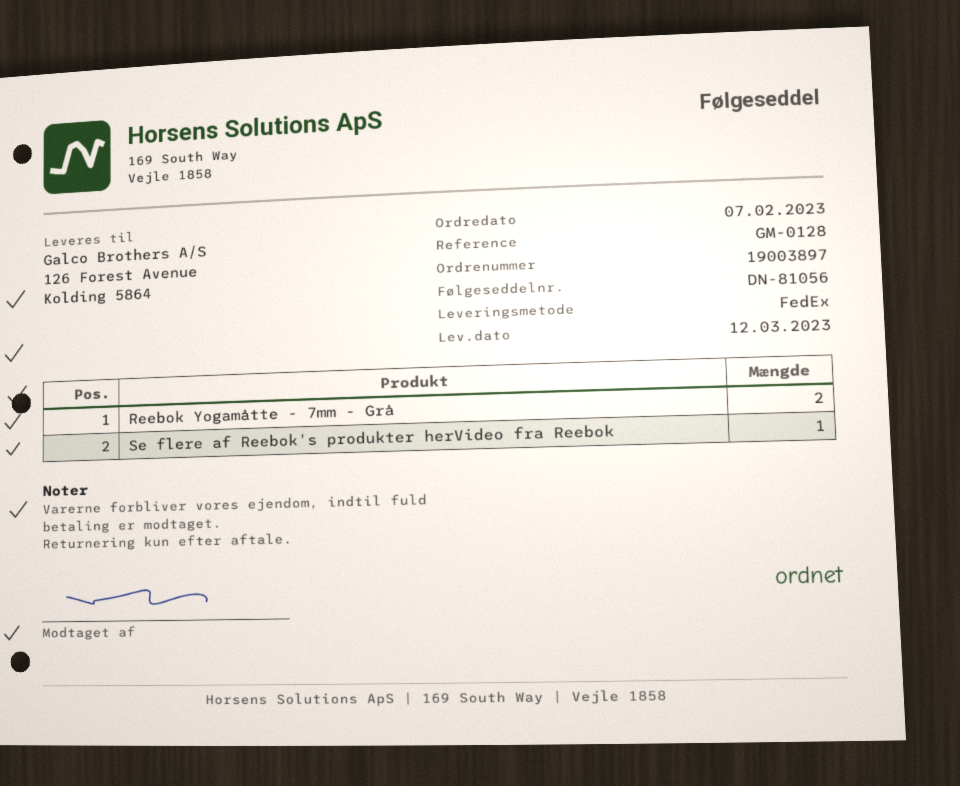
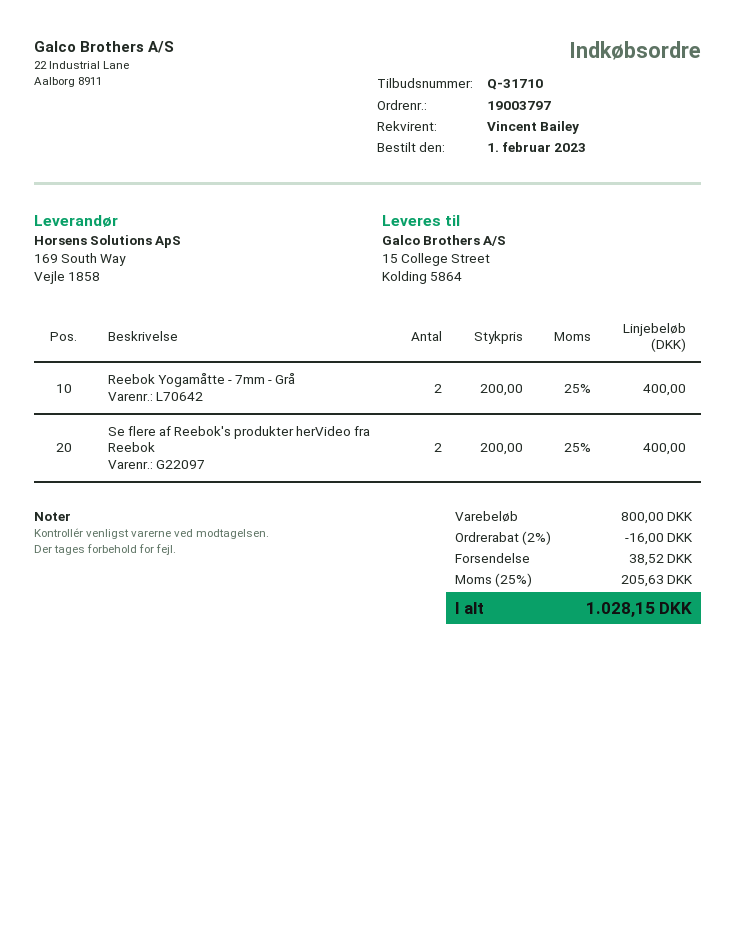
order number: 19003897 -> 19003797
order date: 2023-02-07 -> 2023-02-01
ship to: 126 Forest Avenue, Kolding 5864 -> 15 College Street, Kolding 5864
Se flere af Reebok's produkter herVideo fra Reebok: 1 -> 2

